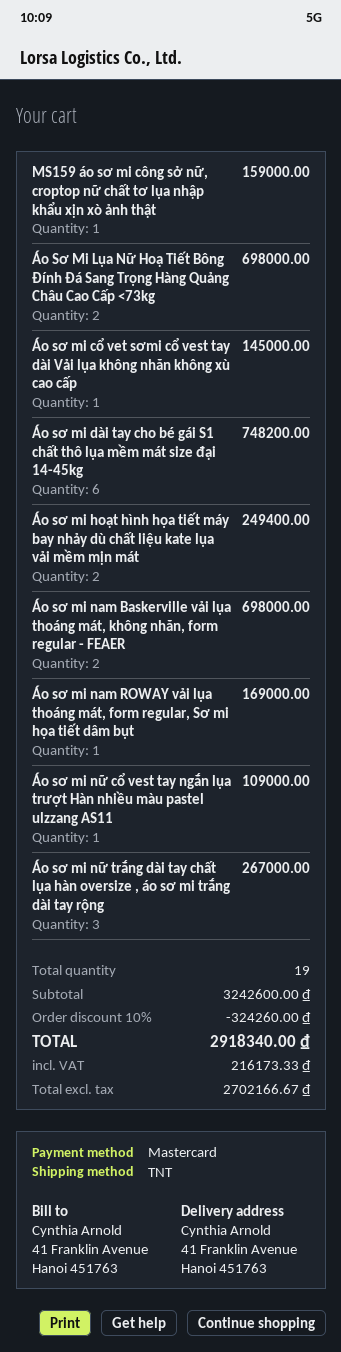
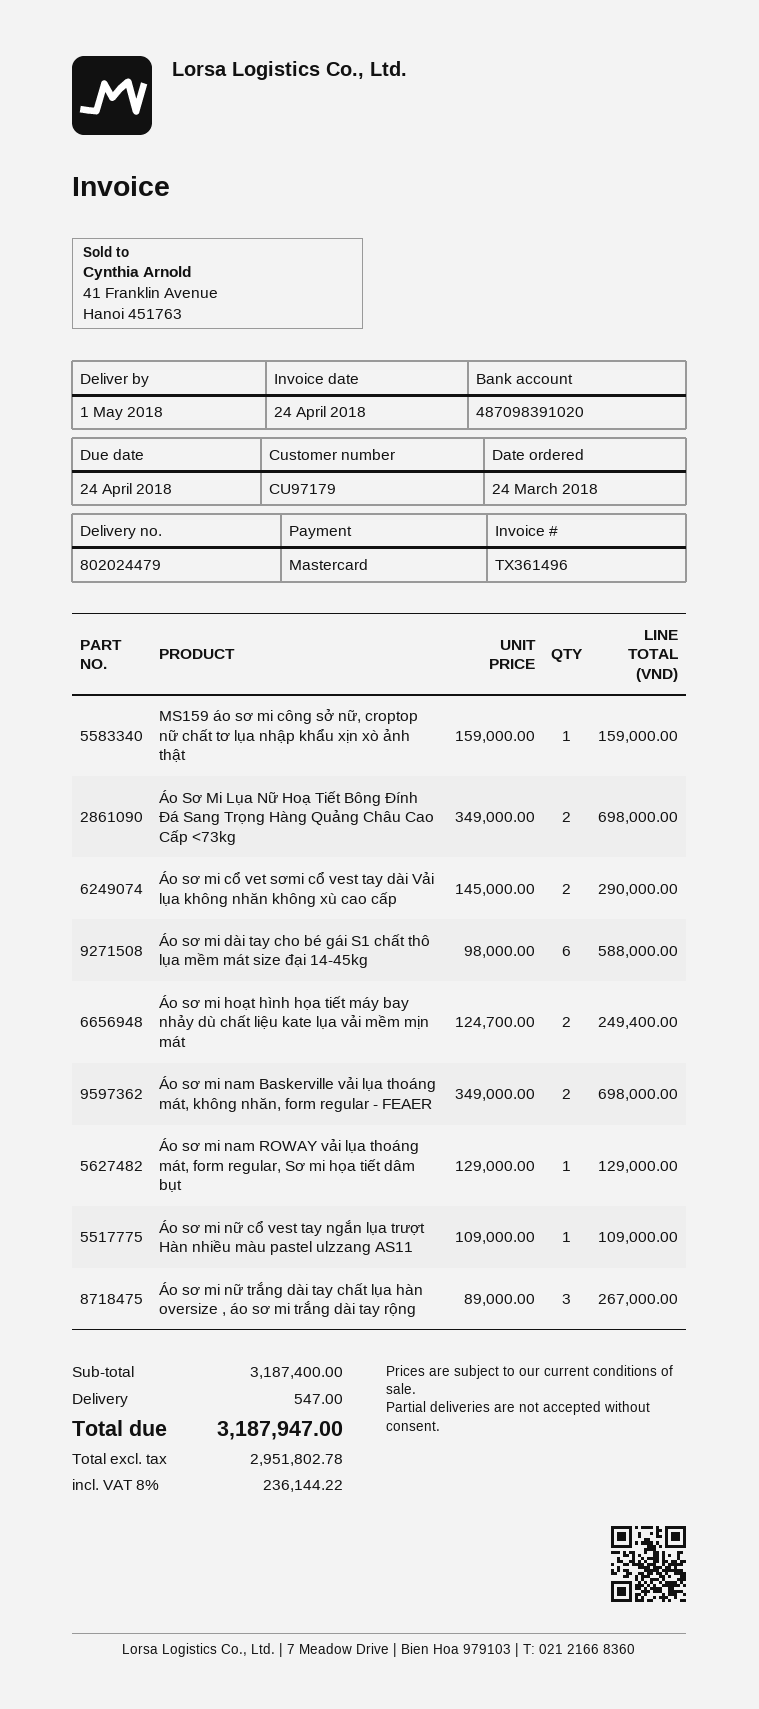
Áo sơ mi cổ vet sơmi cổ vest tay dài Vải lụa không nhăn không xù cao cấp: 1 for 145000.00 -> 2 for 290000.00
Áo sơ mi dài tay cho bé gái S1 chất thô lụa mềm mát size đại 14-45kg: 6 for 748200.00 -> 6 for 588000.00
Áo sơ mi nam ROWAY vải lụa thoáng mát, form regular, Sơ mi họa tiết dâm bụt: 1 for 169000.00 -> 1 for 129000.00
subtotal: 3242600.00 -> 3187400.00
discount: 10% = 324260.00 -> none
shipping: none -> 547.00
net: 2702166.67 -> 2951802.78
tax: 216173.33 -> 236144.22
total: 2918340.00 -> 3187947.00

